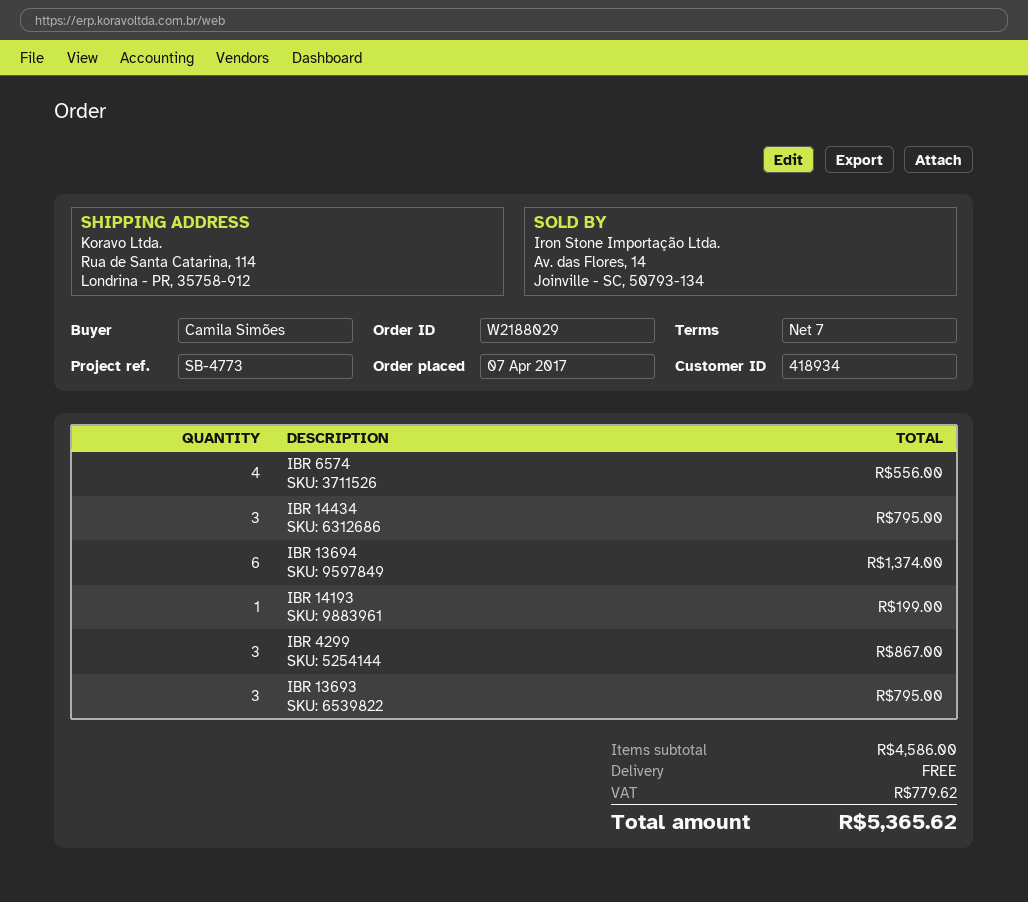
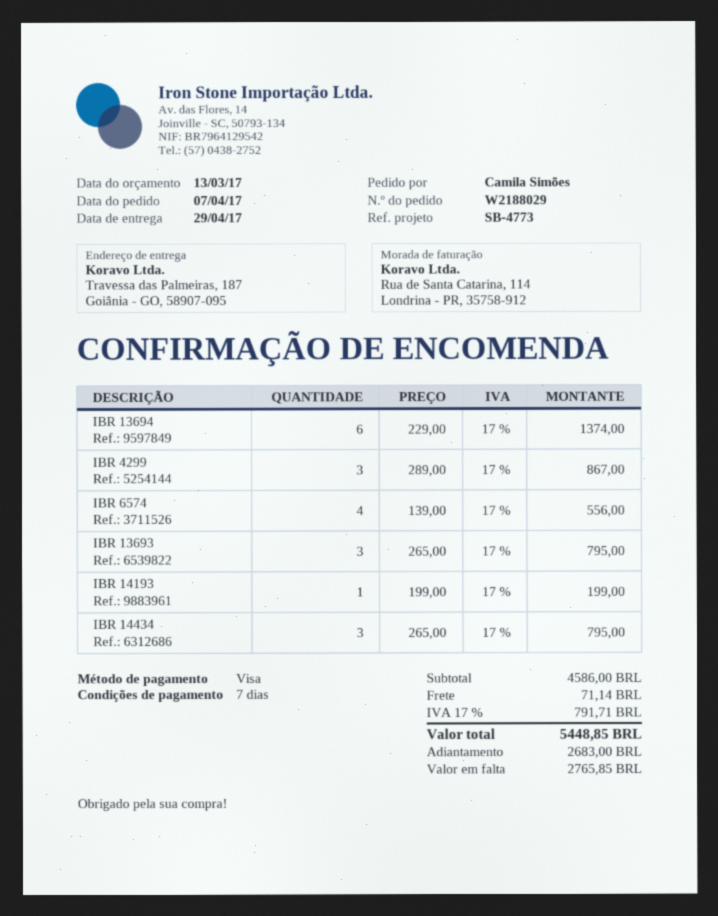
ship to: Rua de Santa Catarina, 114, Londrina - PR, 35758-912 -> Travessa das Palmeiras, 187, Goiânia - GO, 58907-095
shipping: 0.00 -> 71.14
tax: 779.62 -> 791.71
total: 5365.62 -> 5448.85

